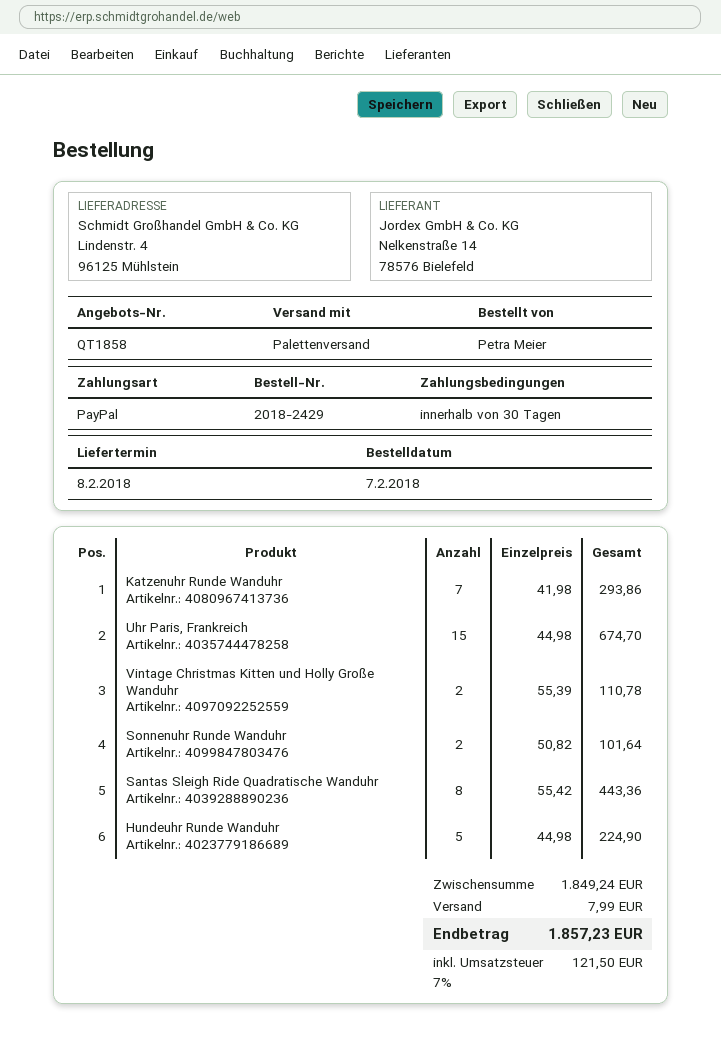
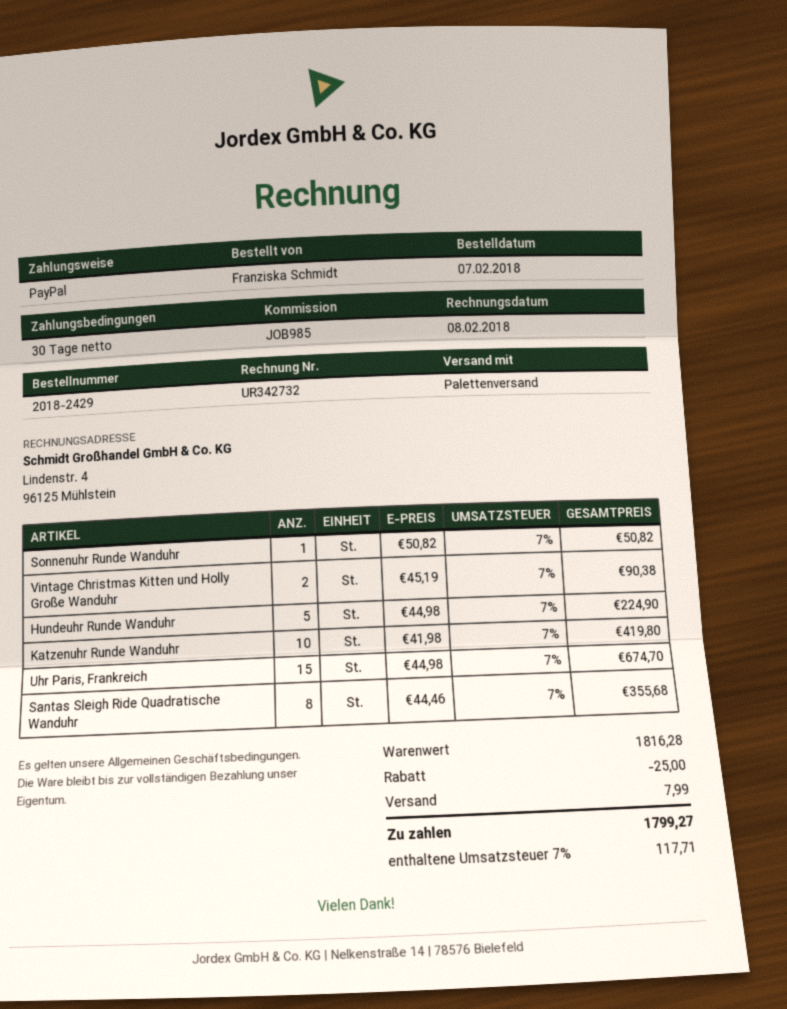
ordered by: Petra Meier -> Franziska Schmidt
Katzenuhr Runde Wanduhr: 7 x 41.98 = 293.86 -> 10 x 41.98 = 419.80
Vintage Christmas Kitten und Holly Große Wanduhr: 2 x 55.39 = 110.78 -> 2 x 45.19 = 90.38
Sonnenuhr Runde Wanduhr: 2 x 50.82 = 101.64 -> 1 x 50.82 = 50.82
Santas Sleigh Ride Quadratische Wanduhr: 8 x 55.42 = 443.36 -> 8 x 44.46 = 355.68
subtotal: 1849.24 -> 1816.28
discount: none -> 25.00
tax: 7% = 121.50 -> 7% = 117.71
total: 1857.23 -> 1799.27

